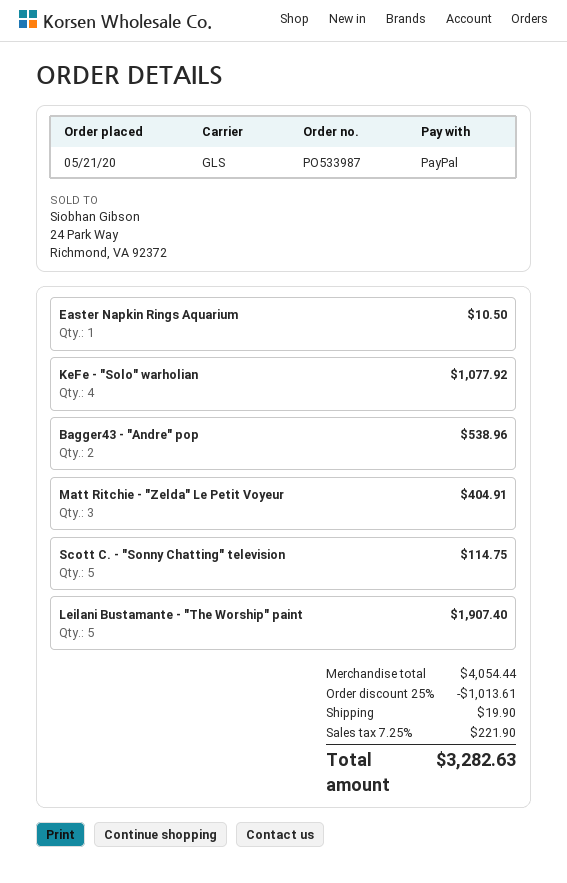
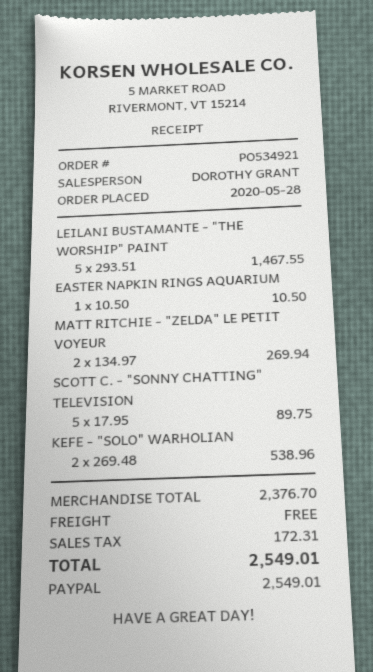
order number: PO533987 -> PO534921
order date: 2020-05-21 -> 2020-05-28
KeFe - "Solo" warholian: 4 for 1077.92 -> 2 for 538.96
Bagger43 - "Andre" pop: 2 for 538.96 -> none
Matt Ritchie - "Zelda" Le Petit Voyeur: 3 for 404.91 -> 2 for 269.94
Scott C. - "Sonny Chatting" television: 5 for 114.75 -> 5 for 89.75
Leilani Bustamante - "The Worship" paint: 5 for 1907.40 -> 5 for 1467.55
subtotal: 4054.44 -> 2376.70
discount: 25% = 1013.61 -> none
shipping: 19.90 -> 0.00
tax: 221.90 -> 172.31
total: 3282.63 -> 2549.01

